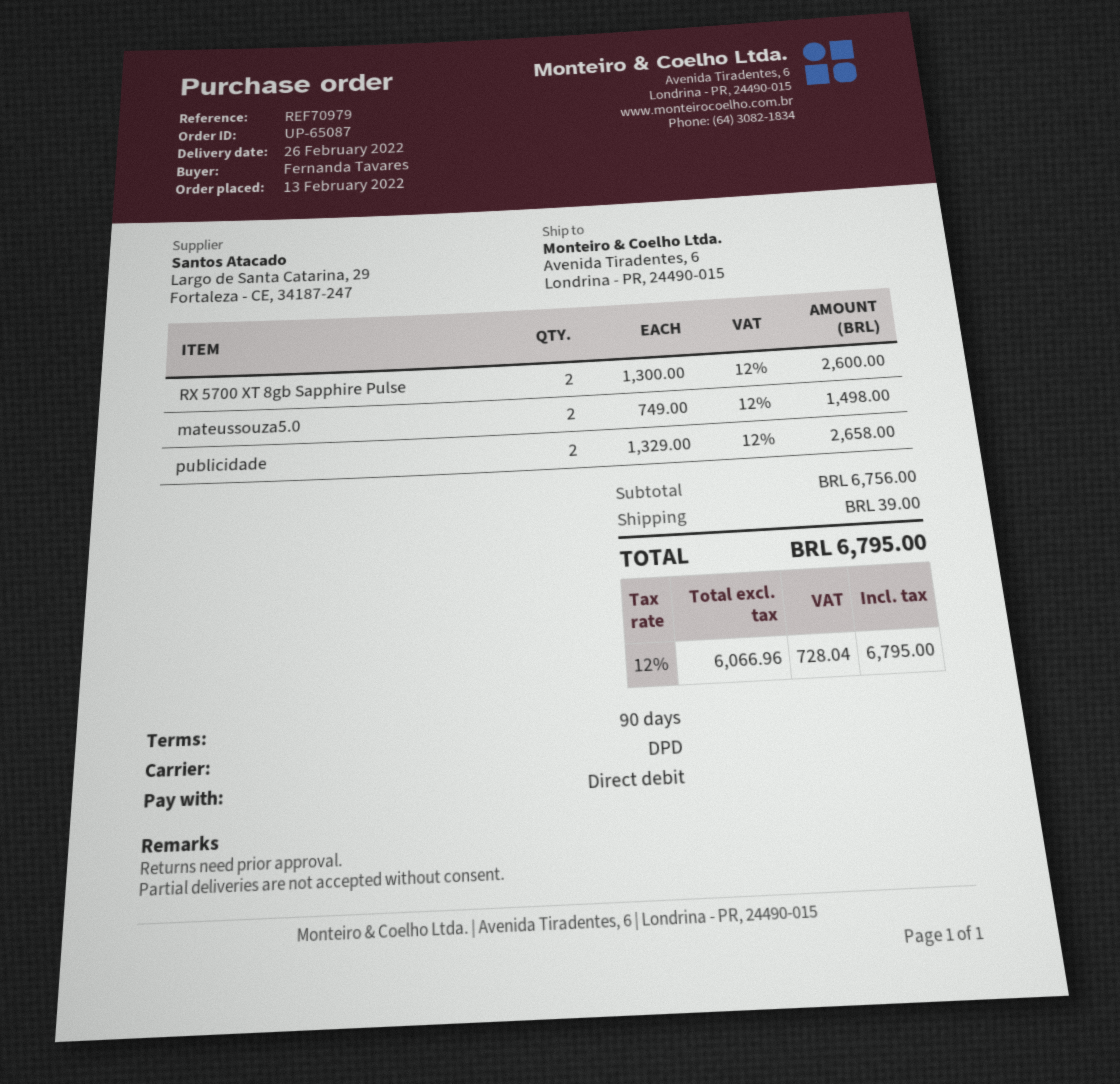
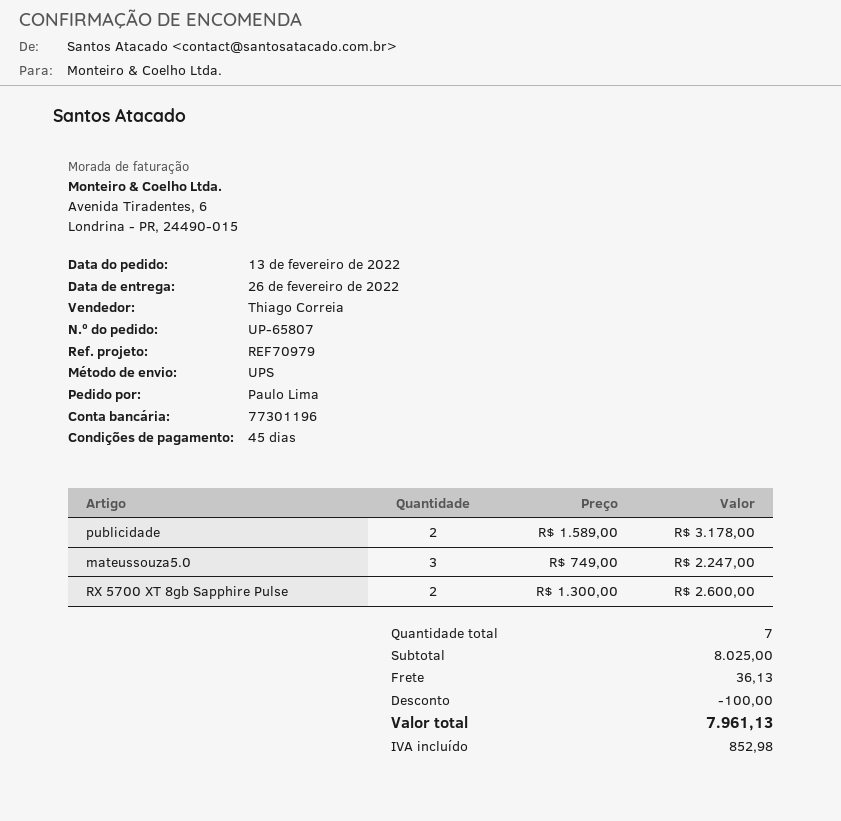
order number: UP-65087 -> UP-65807
payment terms: 90 days -> 45 days
ordered by: Fernanda Tavares -> Paulo Lima
shipping method: DPD -> UPS
mateussouza5.0: 2 x 749.00 = 1498.00 -> 3 x 749.00 = 2247.00
publicidade: 2 x 1329.00 = 2658.00 -> 2 x 1589.00 = 3178.00
subtotal: 6756.00 -> 8025.00
discount: none -> 100.00
shipping: 39.00 -> 36.13
tax: 728.04 -> 852.98
total: 6795.00 -> 7961.13

